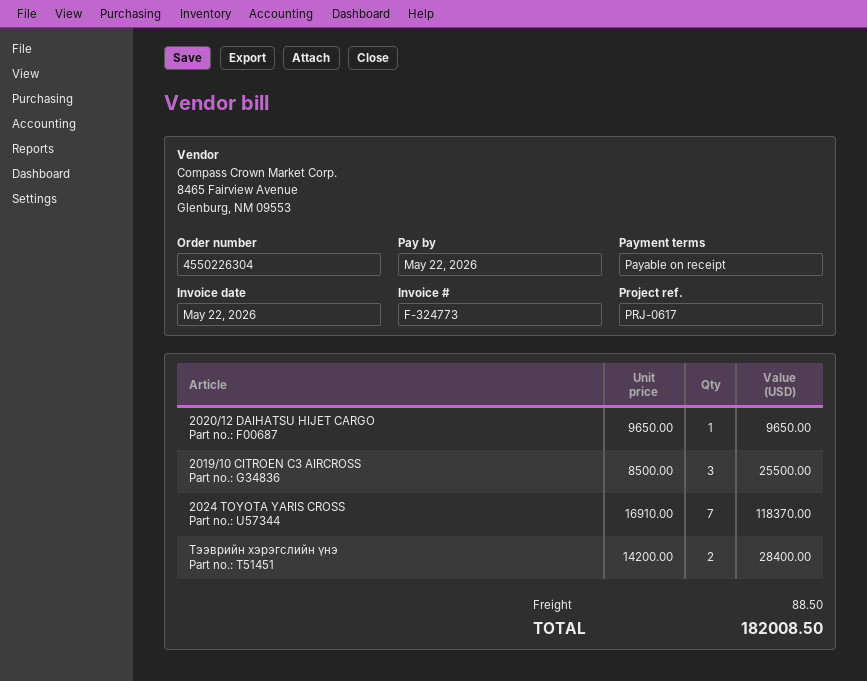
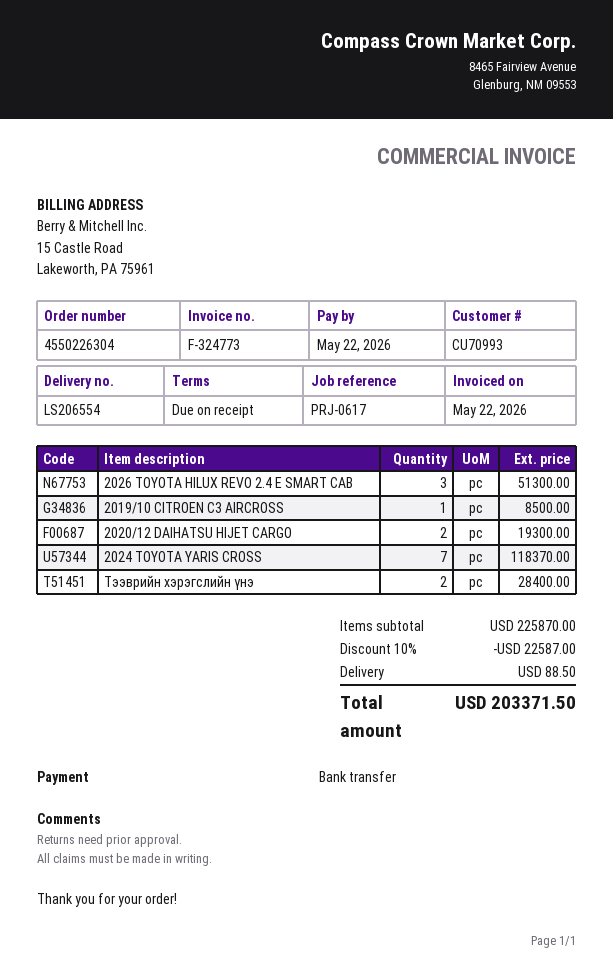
2020/12 DAIHATSU HIJET CARGO: 1 for 9650.00 -> 2 for 19300.00
2019/10 CITROEN C3 AIRCROSS: 3 for 25500.00 -> 1 for 8500.00
2026 TOYOTA HILUX REVO 2.4 E SMART CAB: none -> 3 for 51300.00
discount: none -> 10% = 22587.00
total: 182008.50 -> 203371.50

